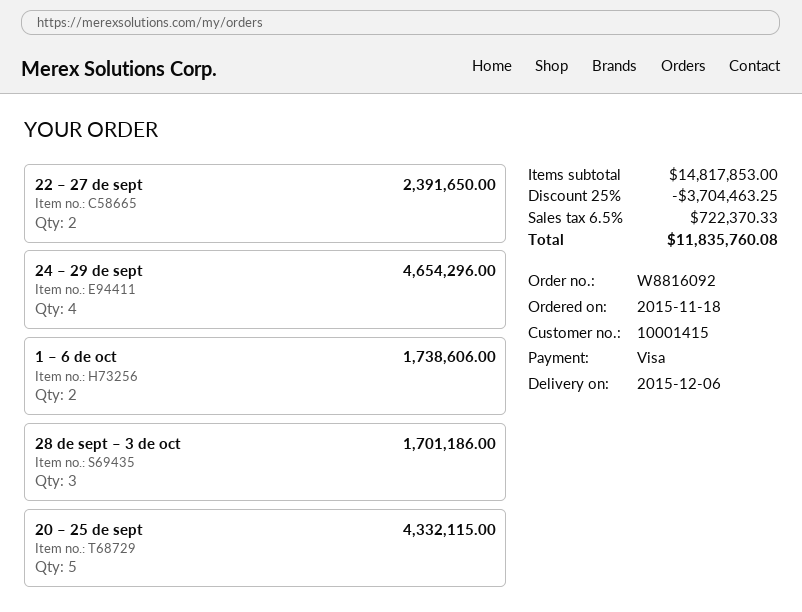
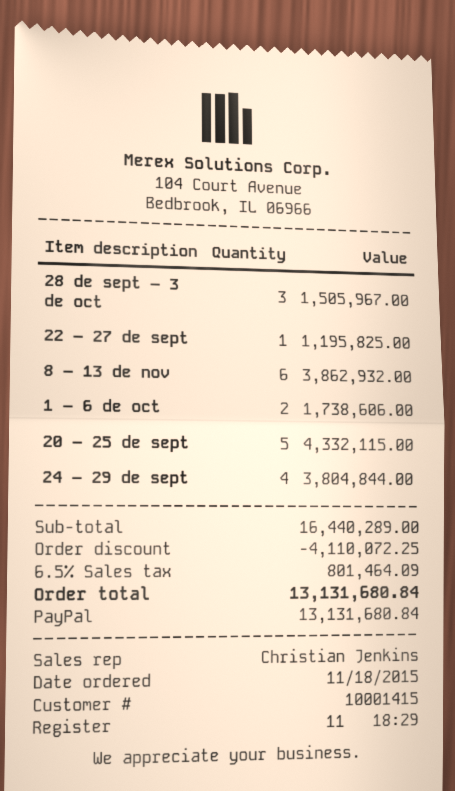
payment method: Visa -> PayPal
22 – 27 de sept: 2 for 2391650.00 -> 1 for 1195825.00
24 – 29 de sept: 4 for 4654296.00 -> 4 for 3804844.00
28 de sept – 3 de oct: 3 for 1701186.00 -> 3 for 1505967.00
8 – 13 de nov: none -> 6 for 3862932.00
subtotal: 14817853.00 -> 16440289.00
discount: 3704463.25 -> 4110072.25
tax: 6.5% = 722370.33 -> 6.5% = 801464.09
total: 11835760.08 -> 13131680.84

